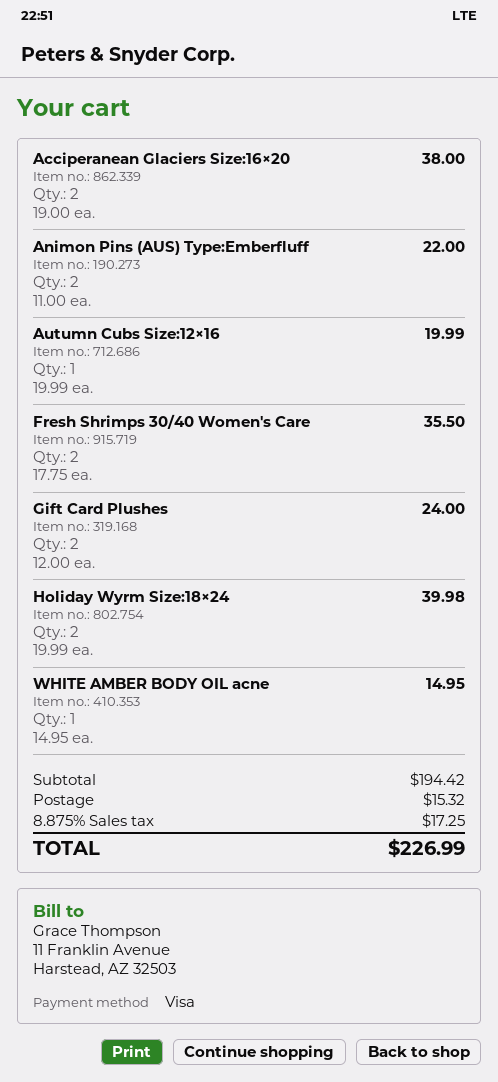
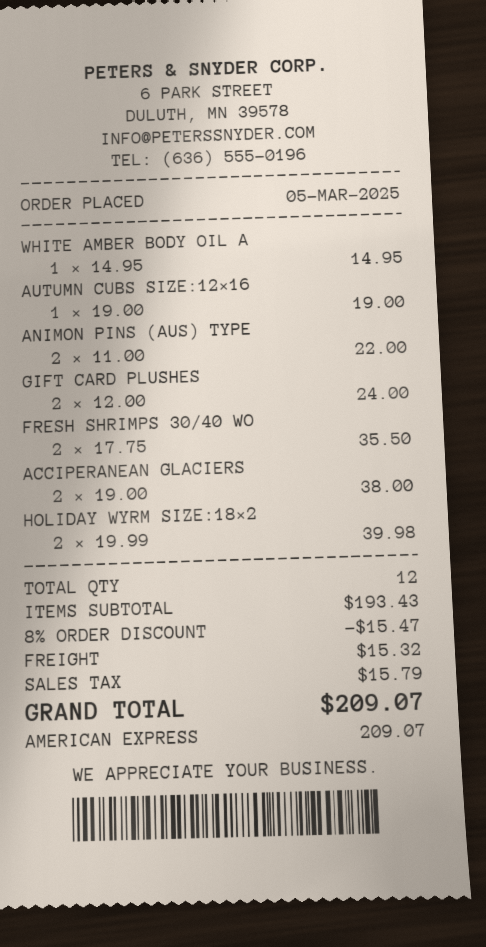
payment method: Visa -> American Express
Autumn Cubs Size:12×16: 1 x 19.99 = 19.99 -> 1 x 19.00 = 19.00
subtotal: 194.42 -> 193.43
discount: none -> 8% = 15.47
tax: 17.25 -> 15.79
total: 226.99 -> 209.07

